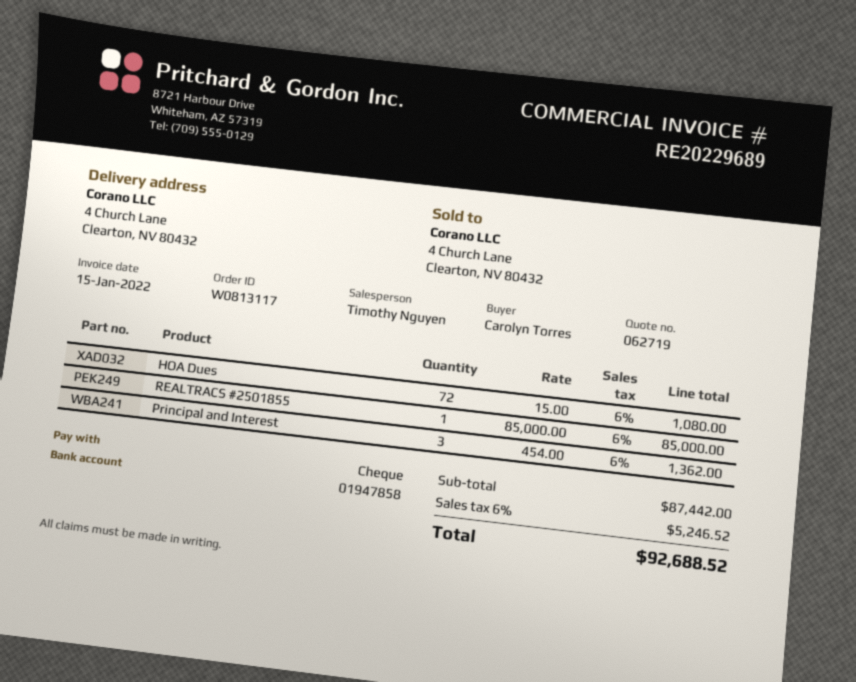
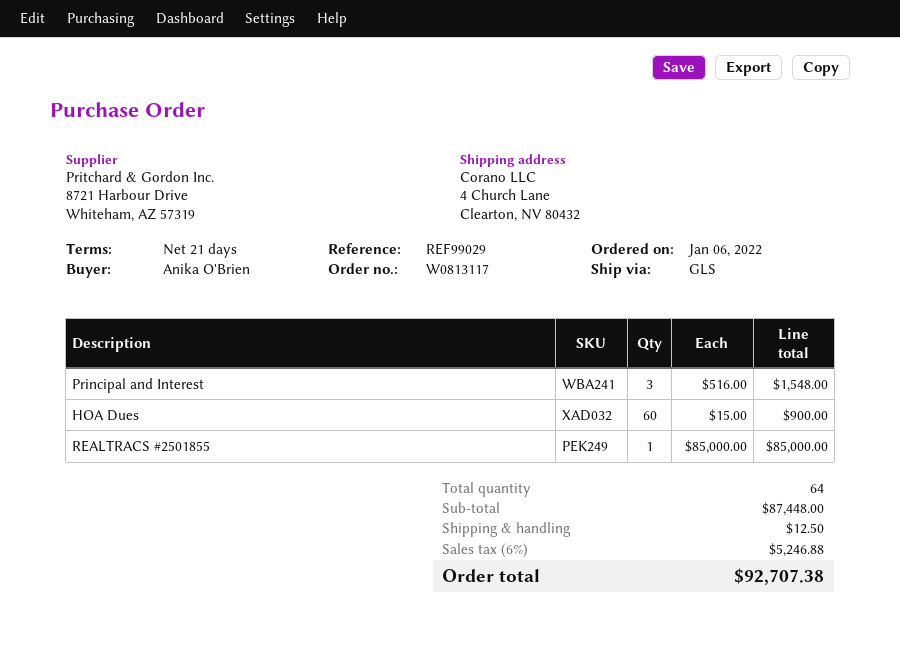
ordered by: Carolyn Torres -> Anika O'Brien
HOA Dues: 72 x 15.00 = 1080.00 -> 60 x 15.00 = 900.00
Principal and Interest: 3 x 454.00 = 1362.00 -> 3 x 516.00 = 1548.00
subtotal: 87442.00 -> 87448.00
shipping: none -> 12.50
tax: 6% = 5246.52 -> 6% = 5246.88
total: 92688.52 -> 92707.38

